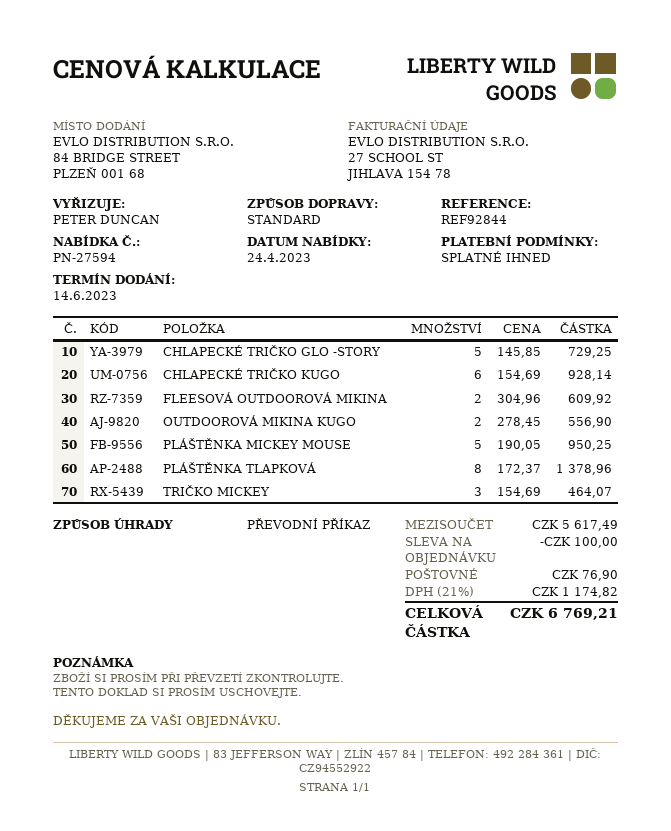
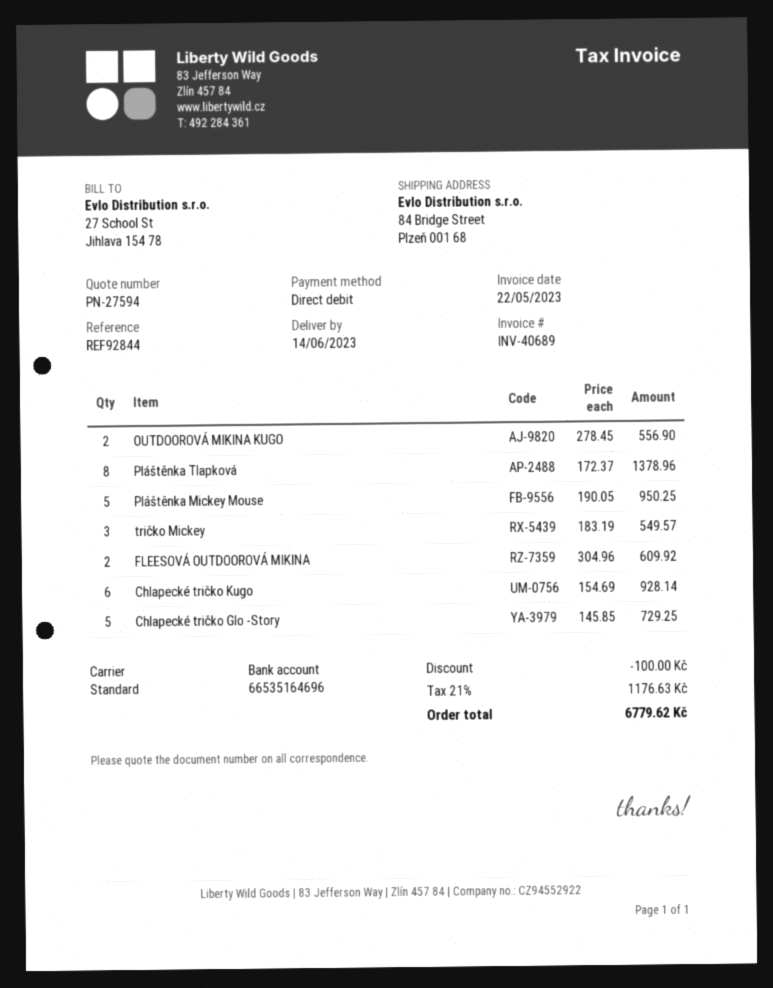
payment method: bank transfer -> direct debit
TRIČKO MICKEY: 3 x 154.69 = 464.07 -> 3 x 183.19 = 549.57
shipping: 76.90 -> none
tax: 21% = 1174.82 -> 21% = 1176.63
total: 6769.21 -> 6779.62

